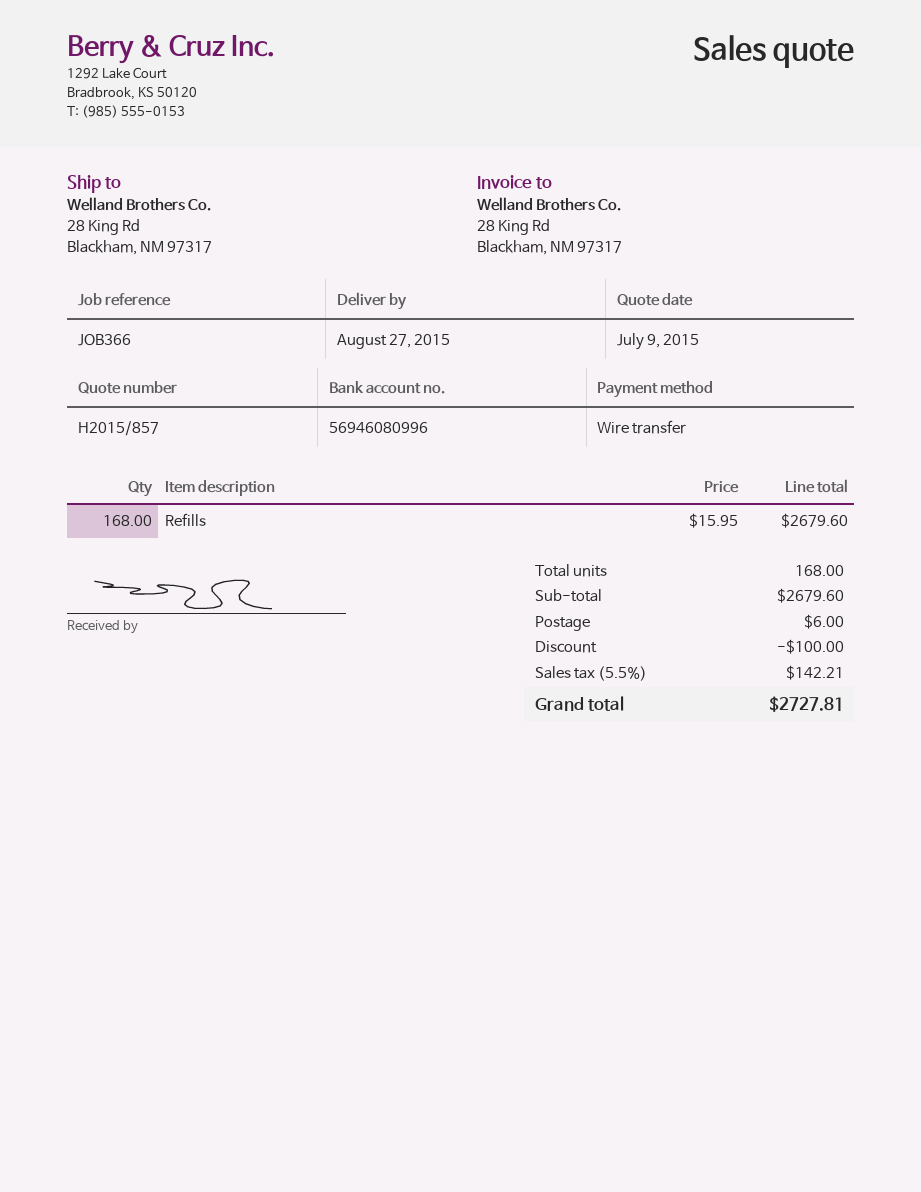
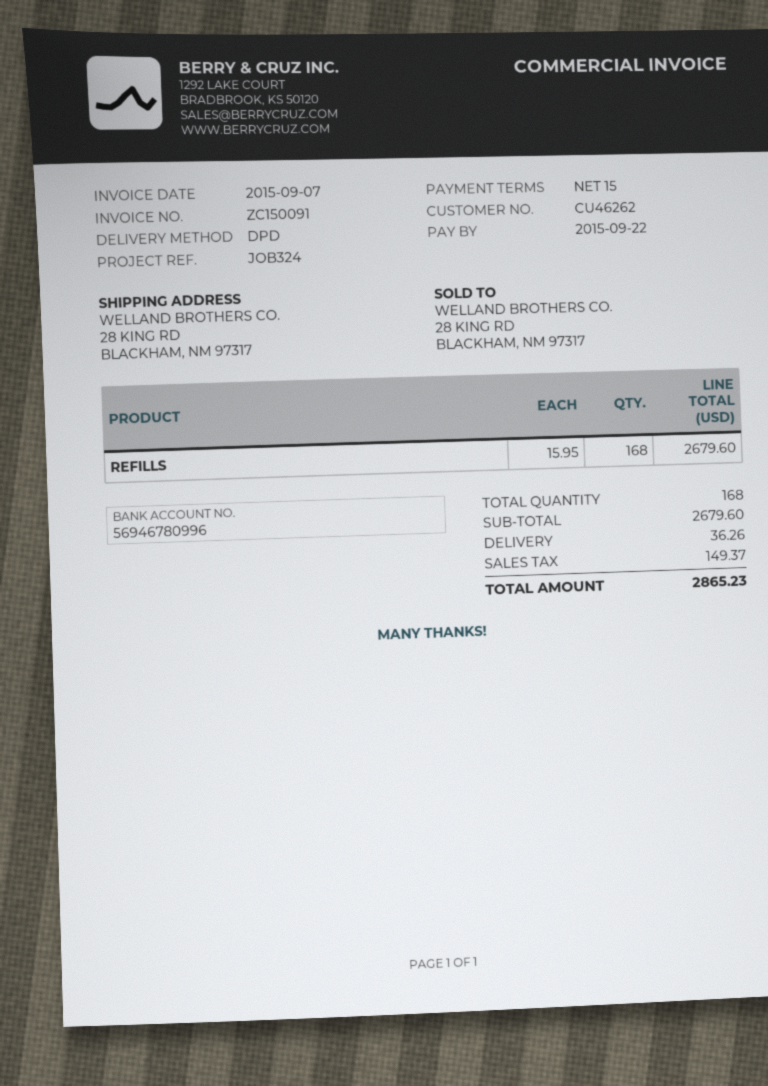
reference: JOB366 -> JOB324
bank account: 56946080996 -> 56946780996
discount: 100.00 -> none
shipping: 6.00 -> 36.26
tax: 142.21 -> 149.37
total: 2727.81 -> 2865.23

